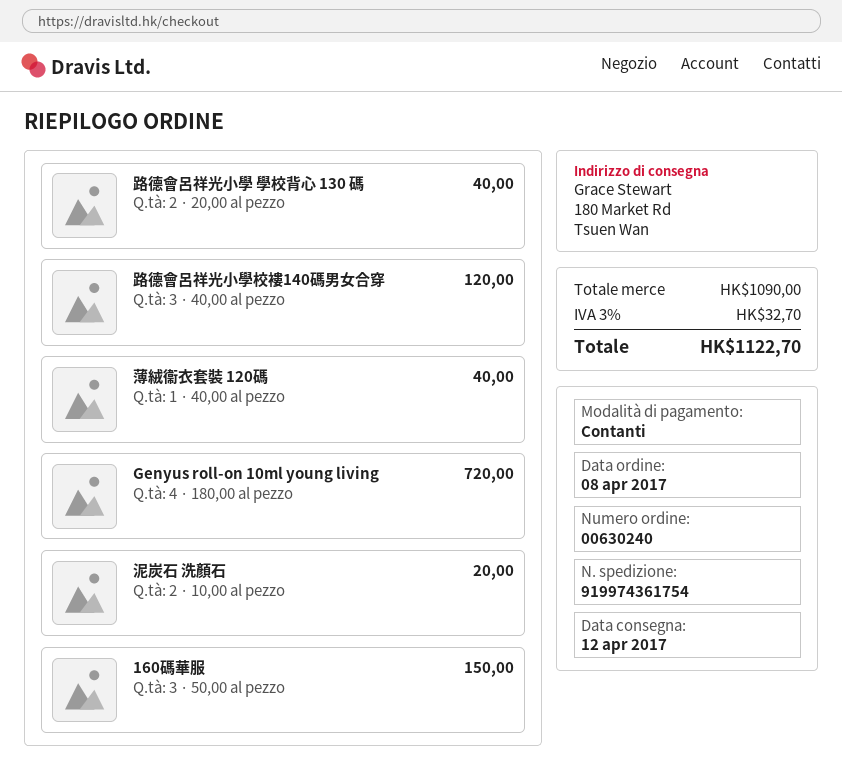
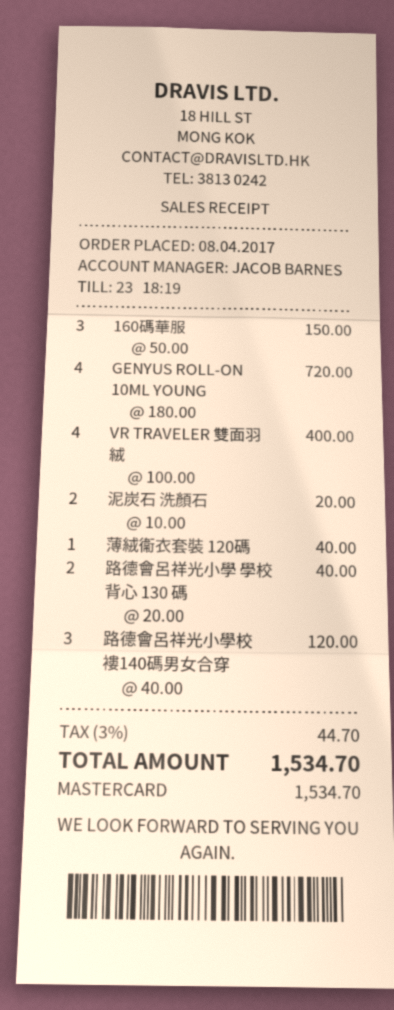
payment method: cash -> Mastercard
VR TRAVELER 雙面羽絨: none -> 4 x 100.00 = 400.00
tax: 3% = 32.70 -> 3% = 44.70
total: 1122.70 -> 1534.70

